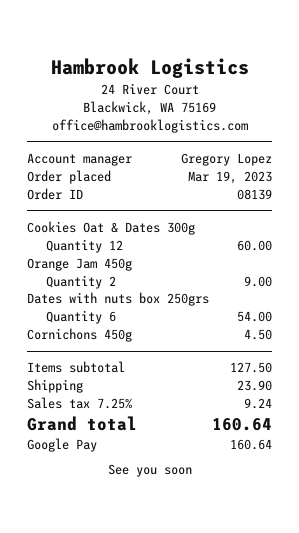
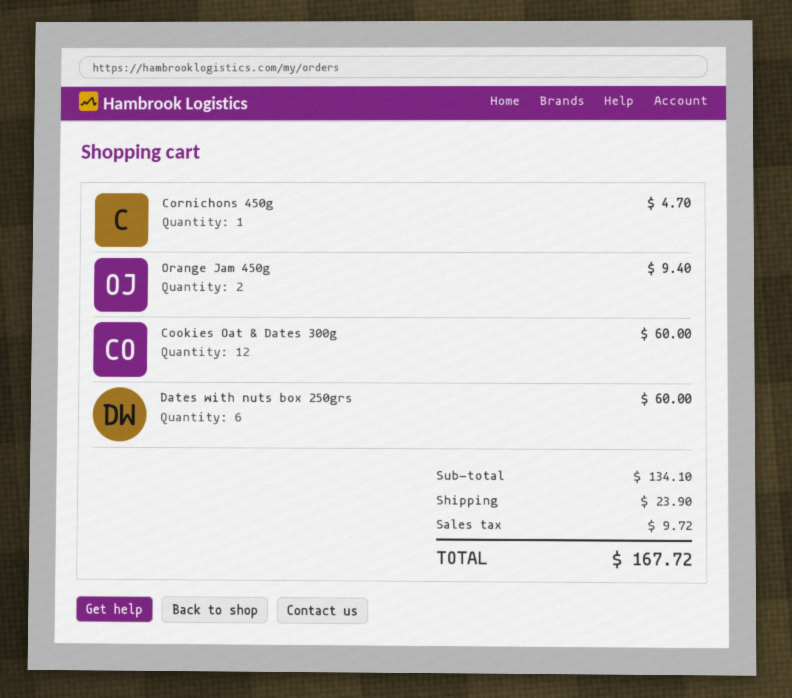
Orange Jam 450g: 2 for 9.00 -> 2 for 9.40
Dates with nuts box 250grs: 6 for 54.00 -> 6 for 60.00
Cornichons 450g: 1 for 4.50 -> 1 for 4.70
subtotal: 127.50 -> 134.10
tax: 9.24 -> 9.72
total: 160.64 -> 167.72

